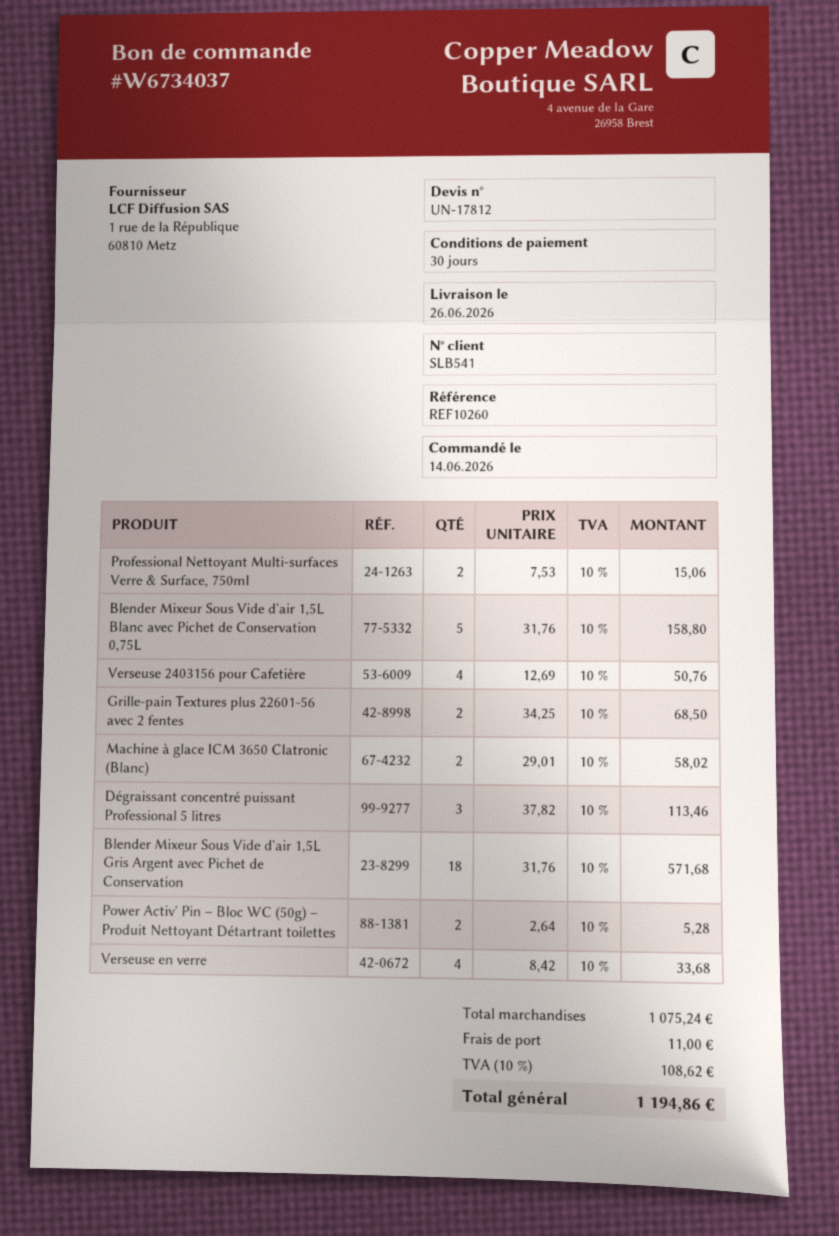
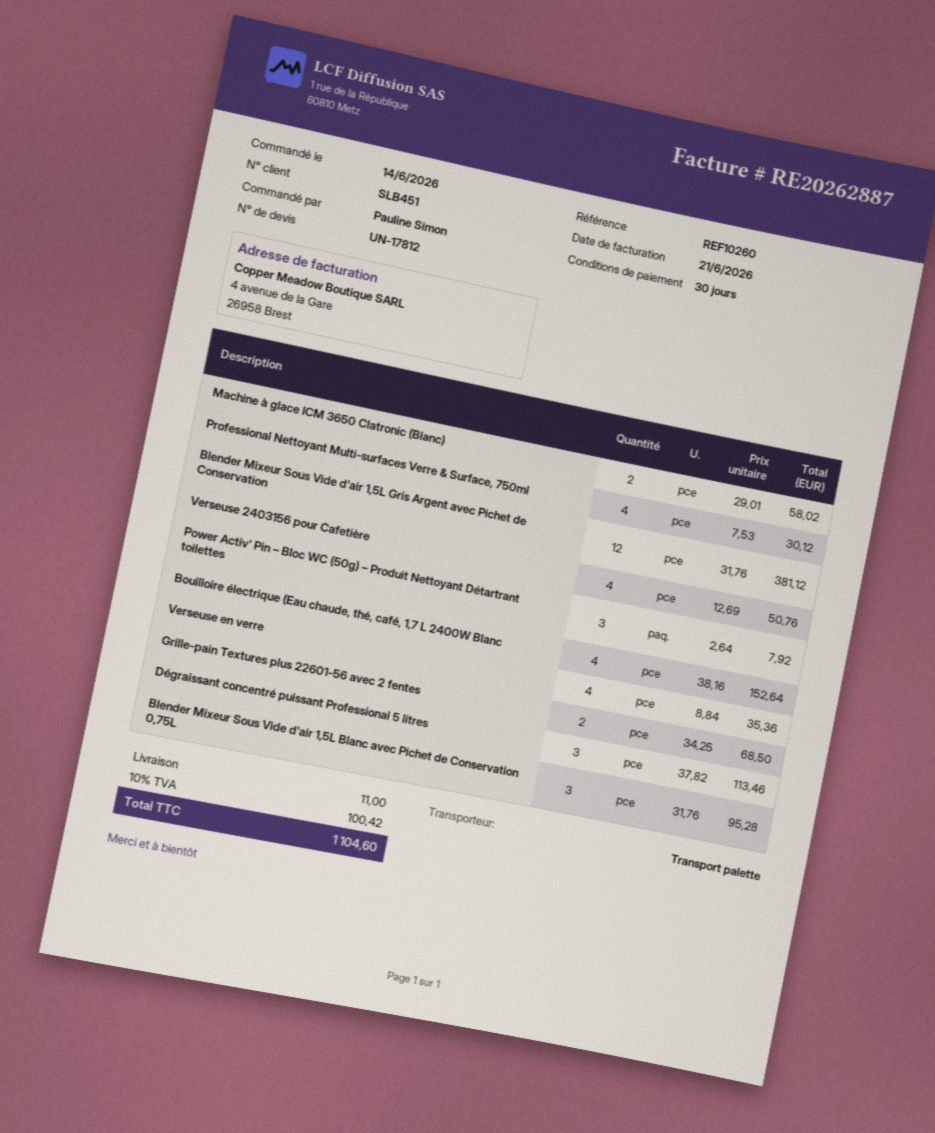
customer number: SLB541 -> SLB451
Professional Nettoyant Multi-surfaces Verre & Surface, 750ml: 2 x 7.53 = 15.06 -> 4 x 7.53 = 30.12
Blender Mixeur Sous Vide d'air 1,5L Blanc avec Pichet de Conservation 0,75L: 5 x 31.76 = 158.80 -> 3 x 31.76 = 95.28
Blender Mixeur Sous Vide d'air 1,5L Gris Argent avec Pichet de Conservation: 18 x 31.76 = 571.68 -> 12 x 31.76 = 381.12
Power Activ' Pin – Bloc WC (50g) – Produit Nettoyant Détartrant toilettes: 2 x 2.64 = 5.28 -> 3 x 2.64 = 7.92
Verseuse en verre: 4 x 8.42 = 33.68 -> 4 x 8.84 = 35.36
Bouilloire électrique (Eau chaude, thé, café, 1,7 L 2400W Blanc: none -> 4 x 38.16 = 152.64
tax: 10% = 108.62 -> 10% = 100.42
total: 1194.86 -> 1104.60

